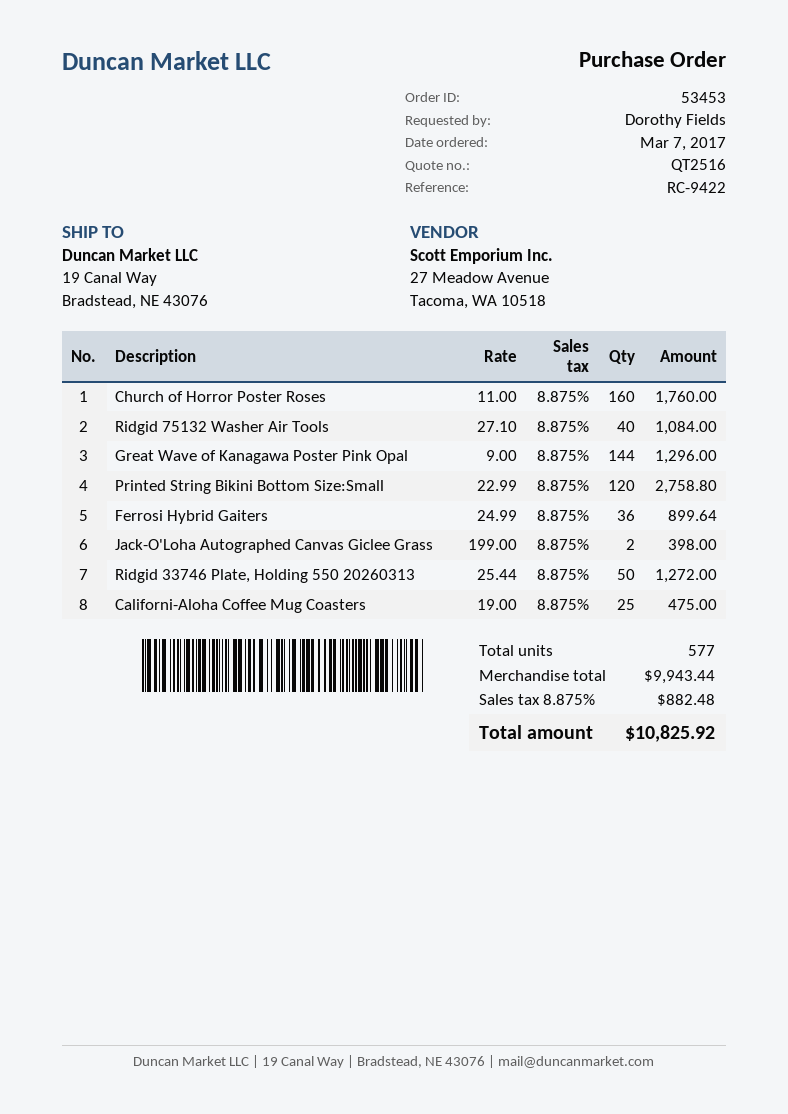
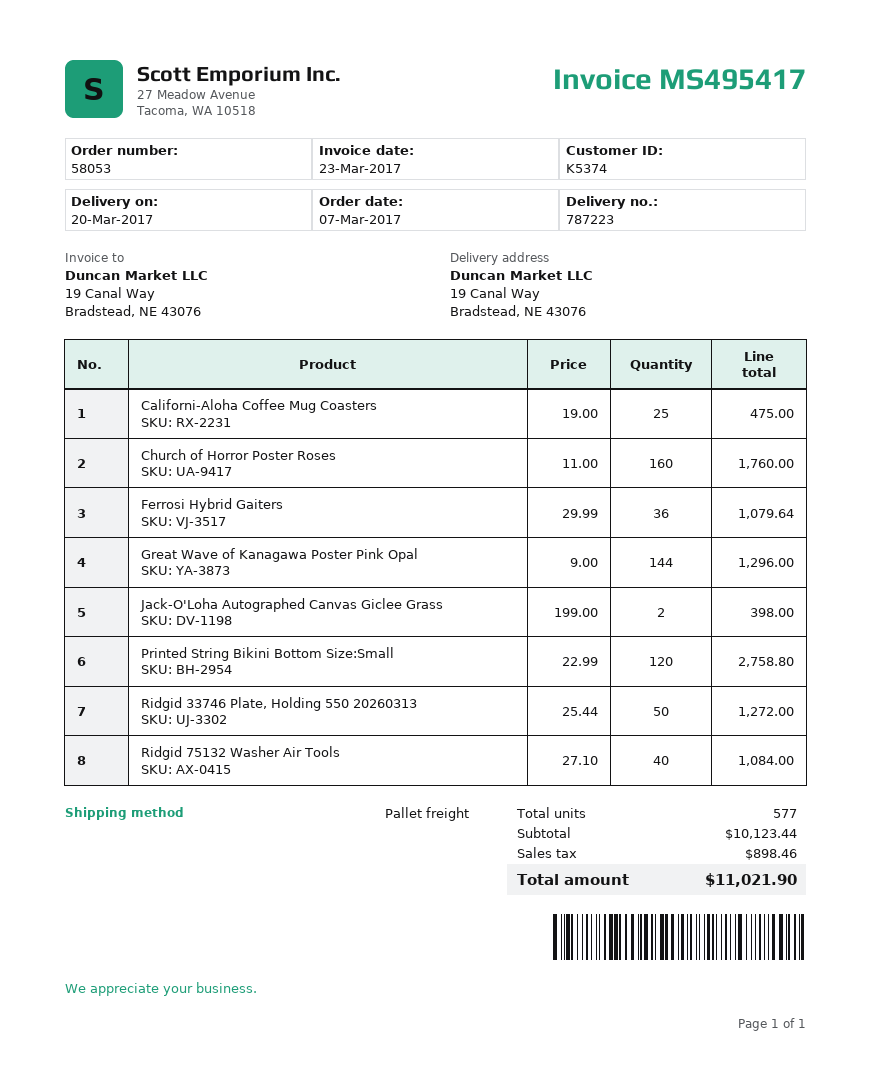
order number: 53453 -> 58053
Ferrosi Hybrid Gaiters: 36 x 24.99 = 899.64 -> 36 x 29.99 = 1079.64
subtotal: 9943.44 -> 10123.44
tax: 882.48 -> 898.46
total: 10825.92 -> 11021.90

